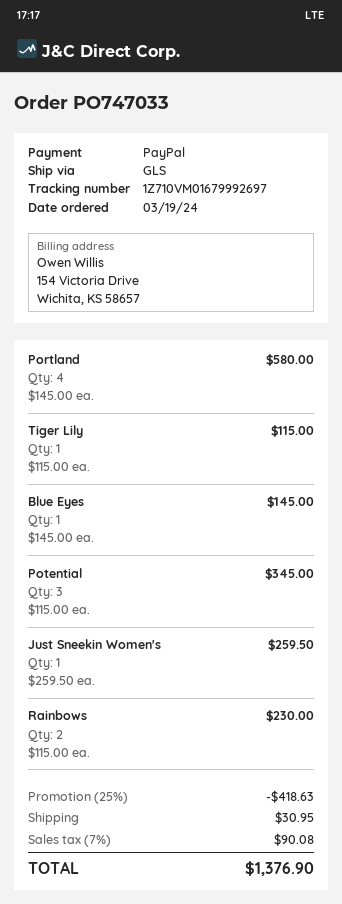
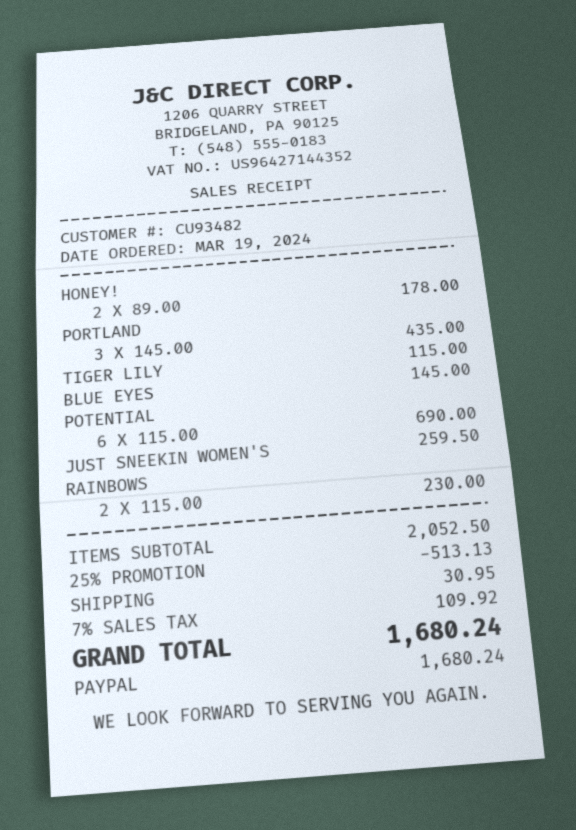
Portland: 4 x 145.00 = 580.00 -> 3 x 145.00 = 435.00
Potential: 3 x 115.00 = 345.00 -> 6 x 115.00 = 690.00
HONEY!: none -> 2 x 89.00 = 178.00
discount: 25% = 418.63 -> 25% = 513.13
tax: 7% = 90.08 -> 7% = 109.92
total: 1376.90 -> 1680.24

